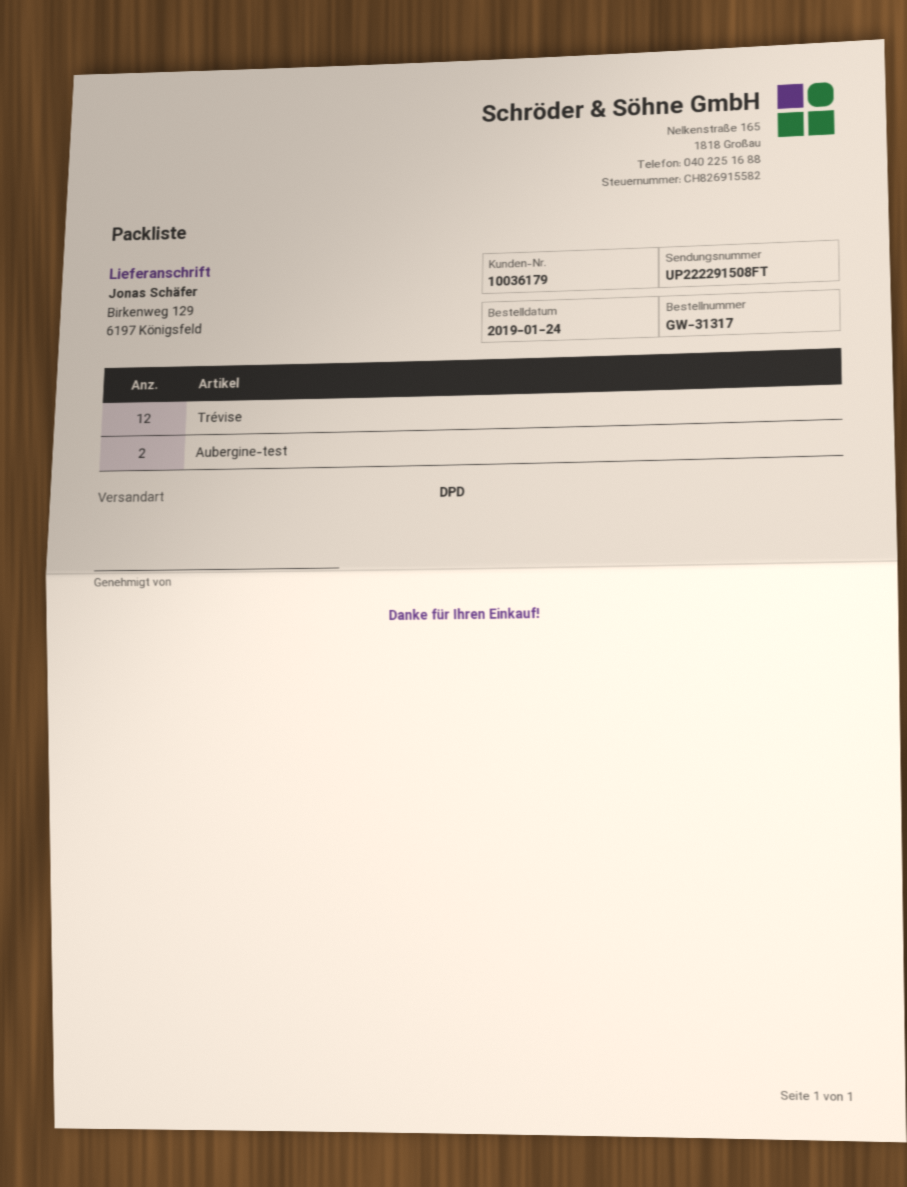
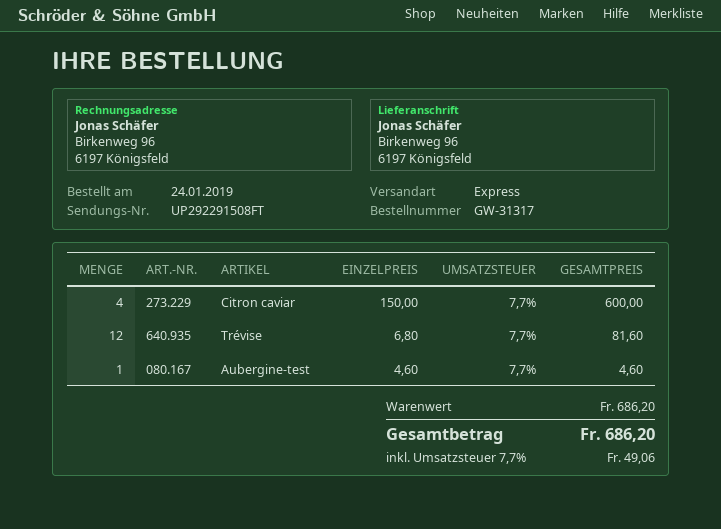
shipping method: DPD -> express
tracking number: UP222291508FT -> UP292291508FT
ship to: Birkenweg 129, 6197 Königsfeld -> Birkenweg 96, 6197 Königsfeld
Aubergine-test: 2 -> 1
Citron caviar: none -> 4

